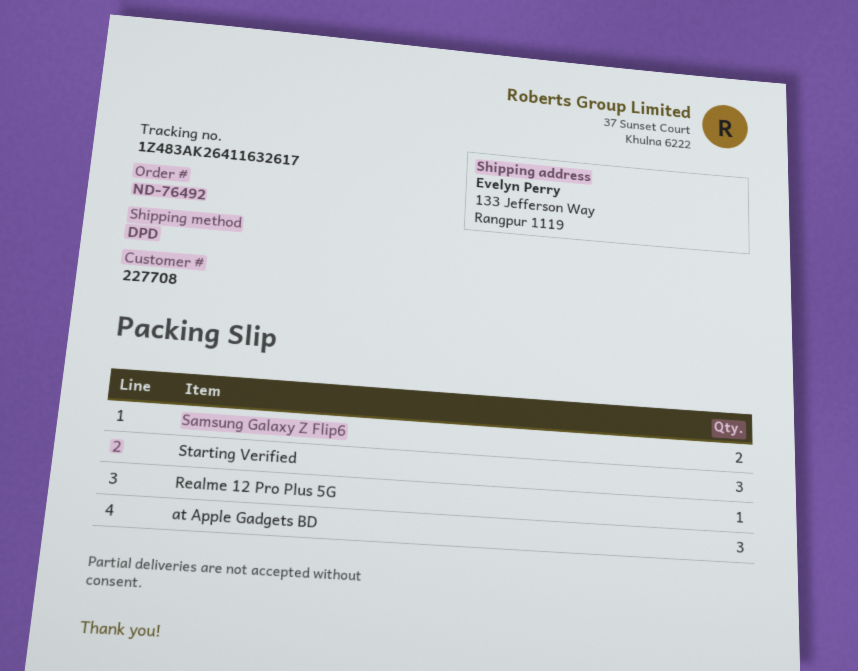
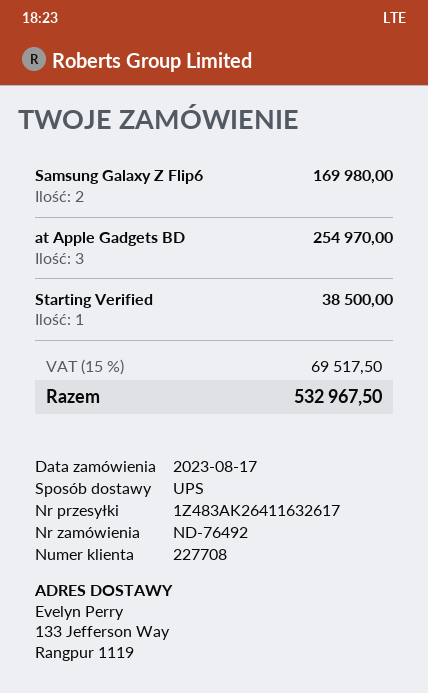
shipping method: DPD -> UPS
Starting Verified: 3 -> 1
Realme 12 Pro Plus 5G: 1 -> none

